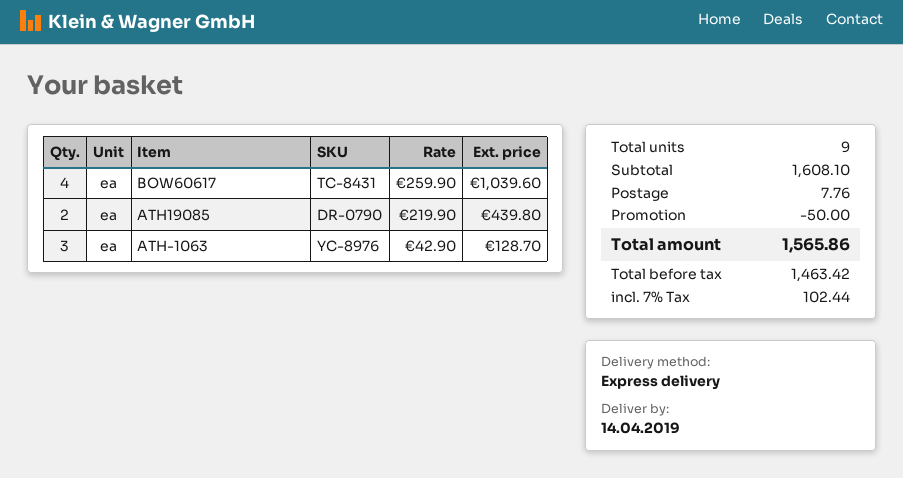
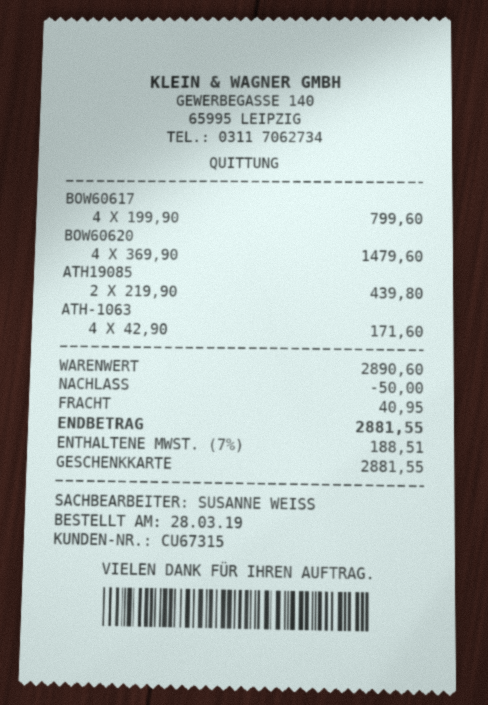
BOW60617: 4 x 259.90 = 1039.60 -> 4 x 199.90 = 799.60
ATH-1063: 3 x 42.90 = 128.70 -> 4 x 42.90 = 171.60
BOW60620: none -> 4 x 369.90 = 1479.60
subtotal: 1608.10 -> 2890.60
shipping: 7.76 -> 40.95
tax: 7% = 102.44 -> 7% = 188.51
total: 1565.86 -> 2881.55

